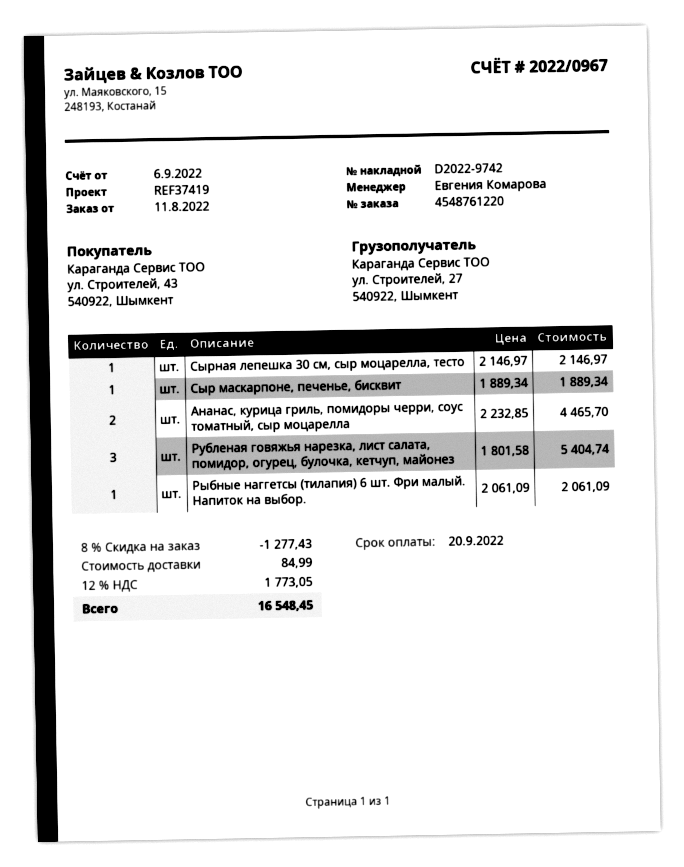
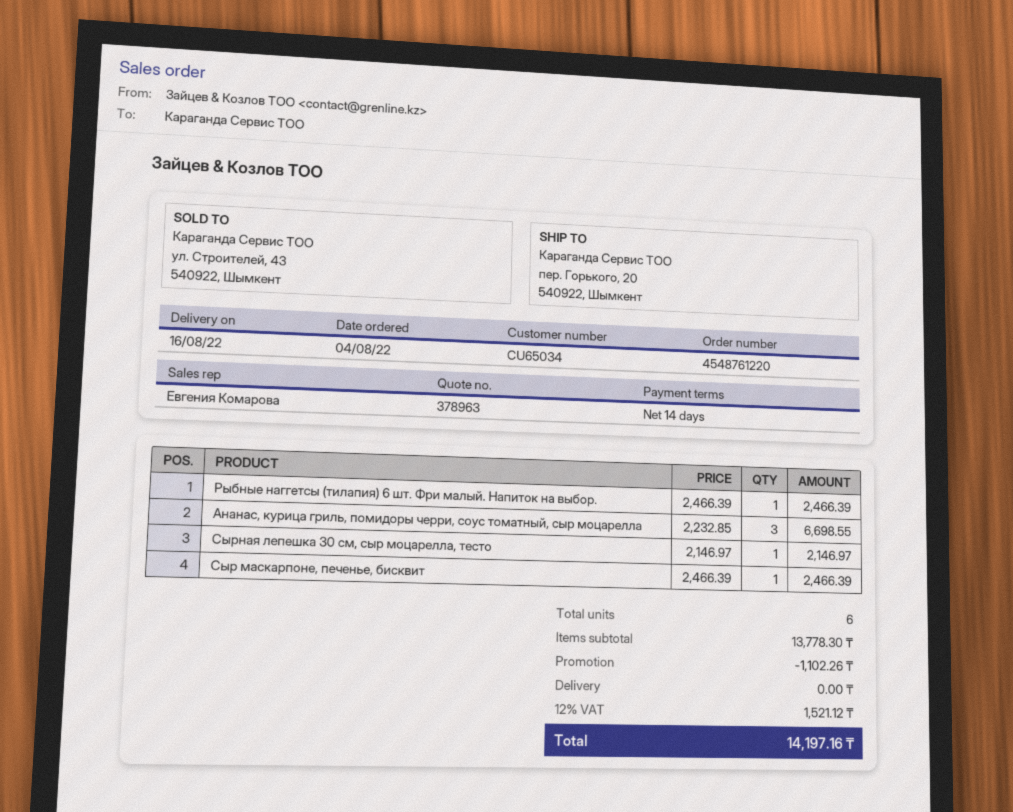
order date: 2022-08-11 -> 2022-08-04
ship to: ул. Строителей, 27, 540922, Шымкент -> пер. Горького, 20, 540922, Шымкент
Сыр маскарпоне, печенье, бисквит: 1 x 1889.34 = 1889.34 -> 1 x 2466.39 = 2466.39
Ананас, курица гриль, помидоры черри, соус томатный, сыр моцарелла: 2 x 2232.85 = 4465.70 -> 3 x 2232.85 = 6698.55
Рубленая говяжья нарезка, лист салата, помидор, огурец, булочка, кетчуп, майонез: 3 x 1801.58 = 5404.74 -> none
Рыбные наггетсы (тилапия) 6 шт. Фри малый. Напиток на выбор.: 1 x 2061.09 = 2061.09 -> 1 x 2466.39 = 2466.39
discount: 1277.43 -> 1102.26
shipping: 84.99 -> 0.00
tax: 12% = 1773.05 -> 12% = 1521.12
total: 16548.45 -> 14197.16

